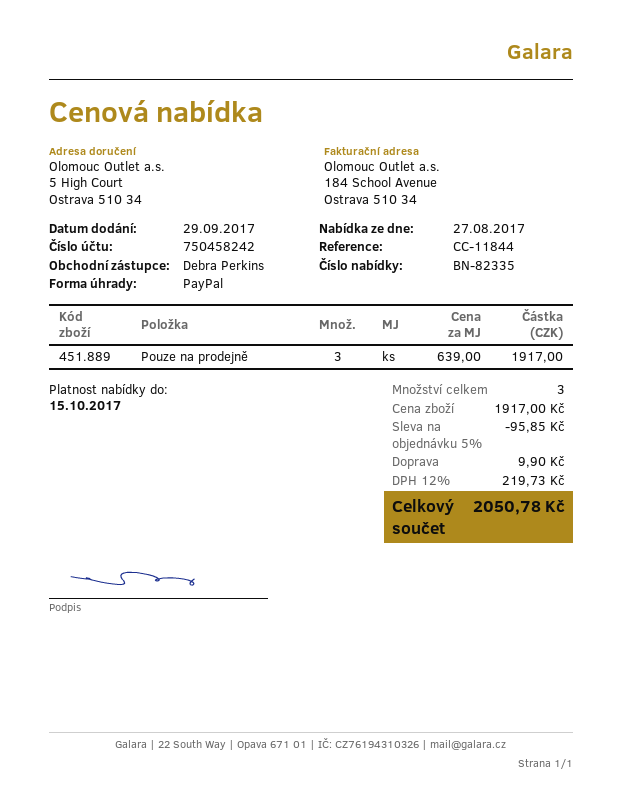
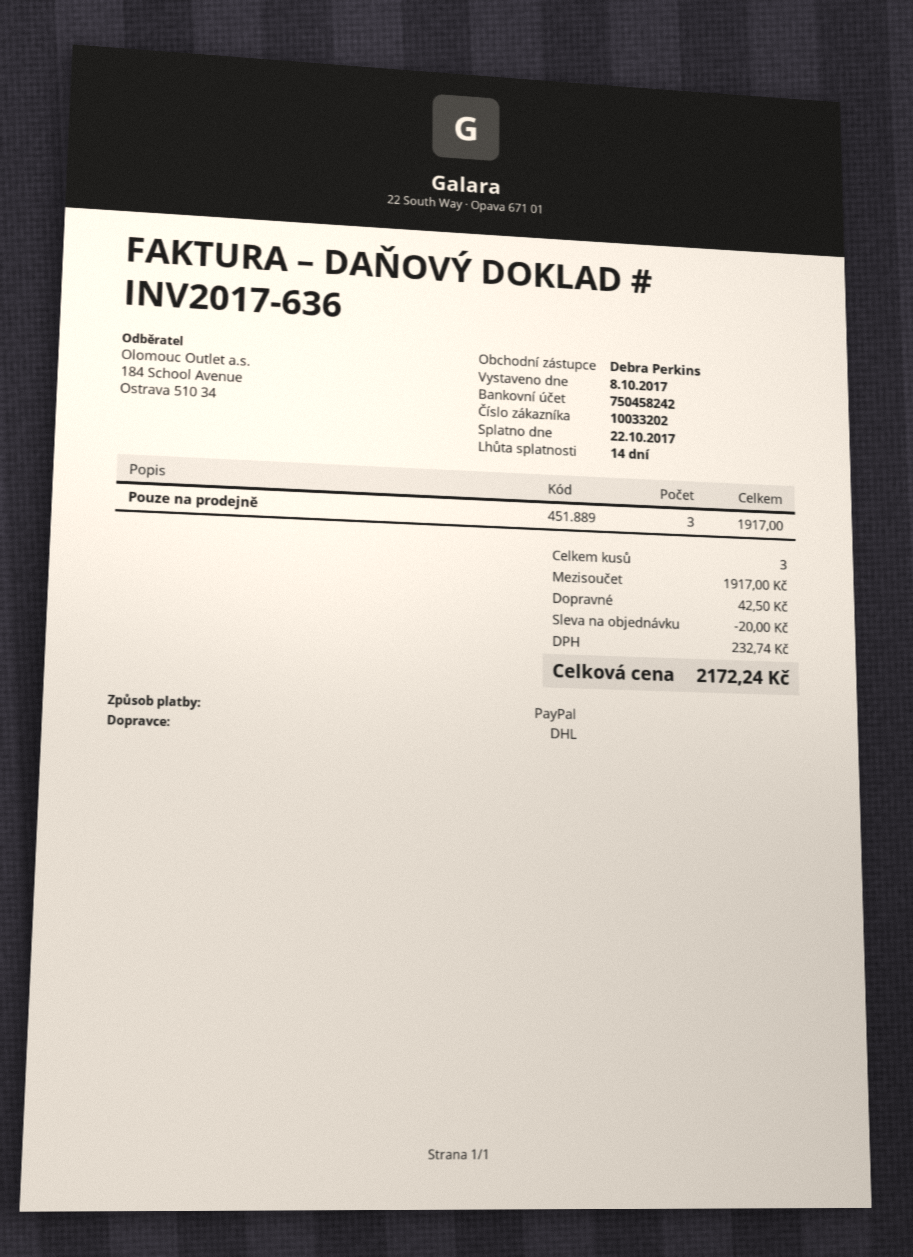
discount: 95.85 -> 20.00
shipping: 9.90 -> 42.50
tax: 219.73 -> 232.74
total: 2050.78 -> 2172.24

